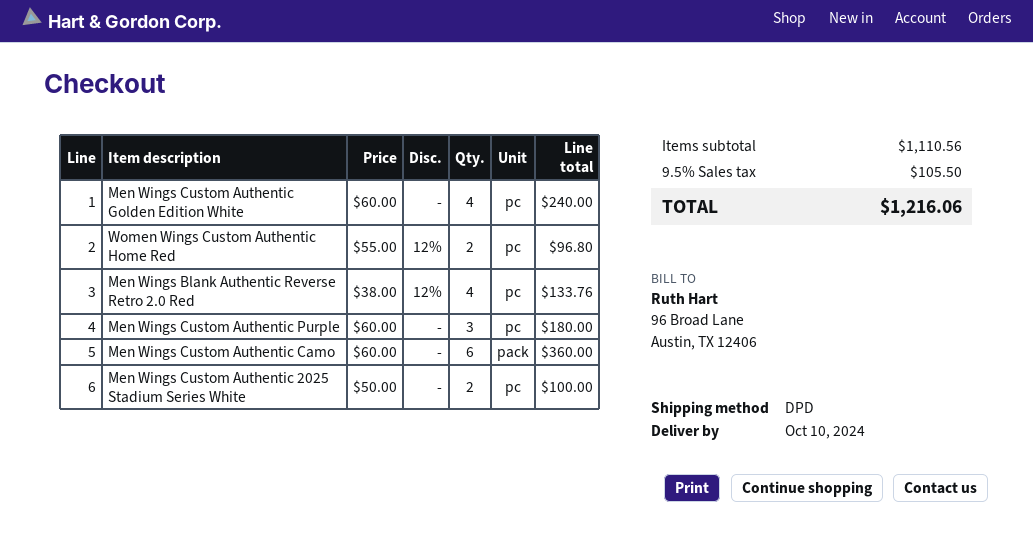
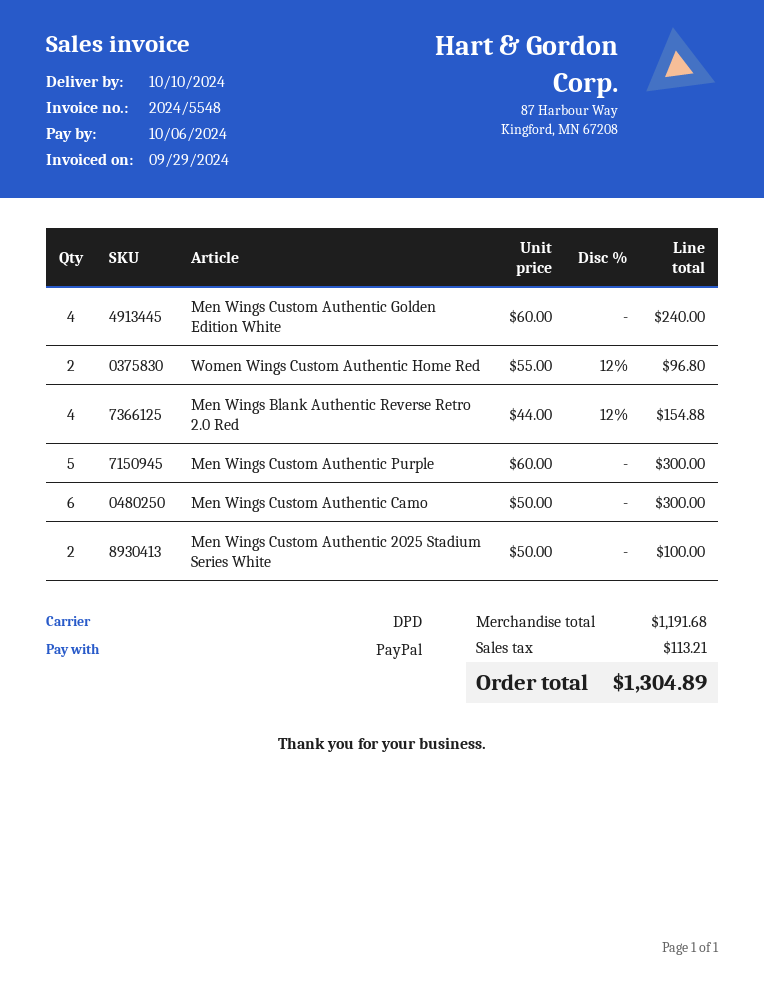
Men Wings Blank Authentic Reverse Retro 2.0 Red: 4 x 38.00 - 12% = 133.76 -> 4 x 44.00 - 12% = 154.88
Men Wings Custom Authentic Purple: 3 x 60.00 = 180.00 -> 5 x 60.00 = 300.00
Men Wings Custom Authentic Camo: 6 x 60.00 = 360.00 -> 6 x 50.00 = 300.00
subtotal: 1110.56 -> 1191.68
tax: 105.50 -> 113.21
total: 1216.06 -> 1304.89

